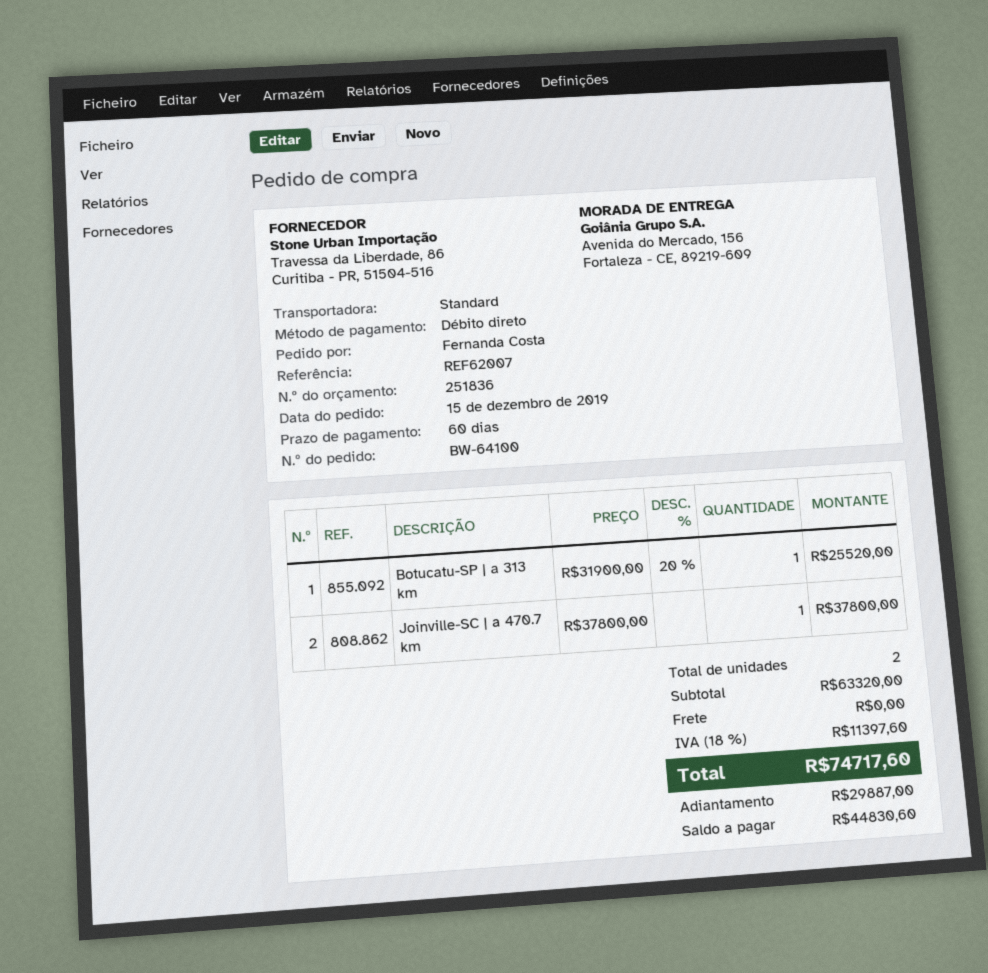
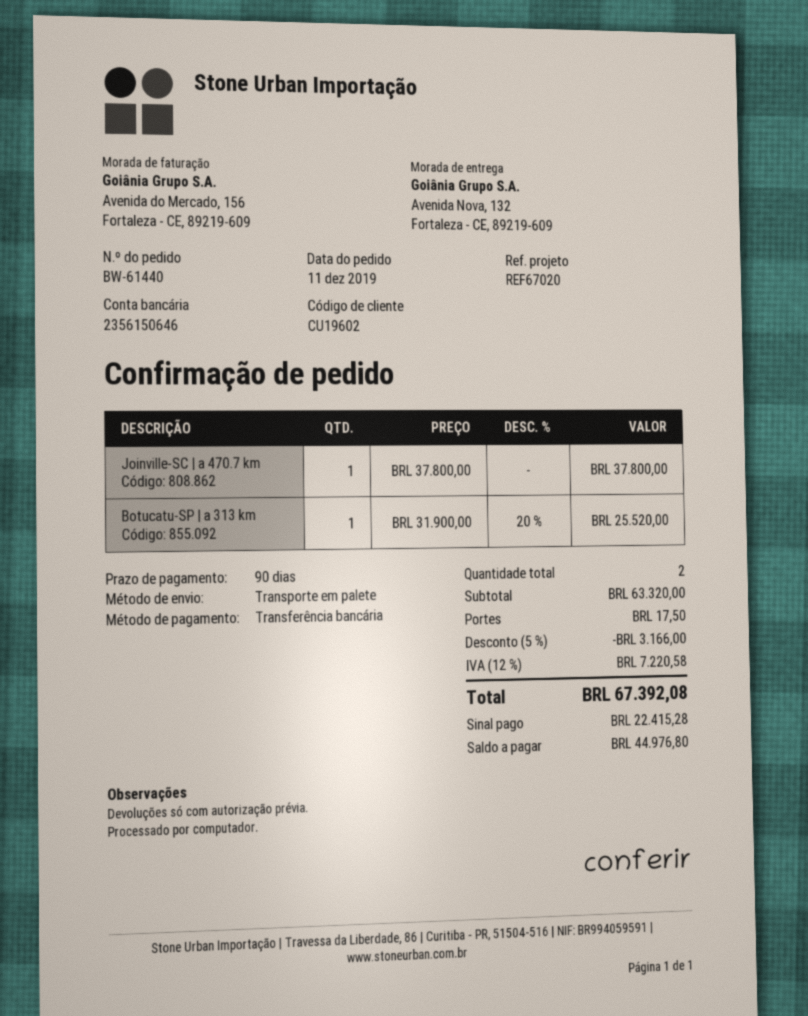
order number: BW-64100 -> BW-61440
order date: 2019-12-15 -> 2019-12-11
payment terms: 60 days -> 90 days
reference: REF62007 -> REF67020
payment method: direct debit -> bank transfer
shipping method: standard -> pallet freight
ship to: Avenida do Mercado, 156, Fortaleza - CE, 89219-609 -> Avenida Nova, 132, Fortaleza - CE, 89219-609
discount: none -> 5% = 3166.00
shipping: 0.00 -> 17.50
tax: 18% = 11397.60 -> 12% = 7220.58
total: 74717.60 -> 67392.08
deposit: 29887.00 -> 22415.28
balance: 44830.60 -> 44976.80

